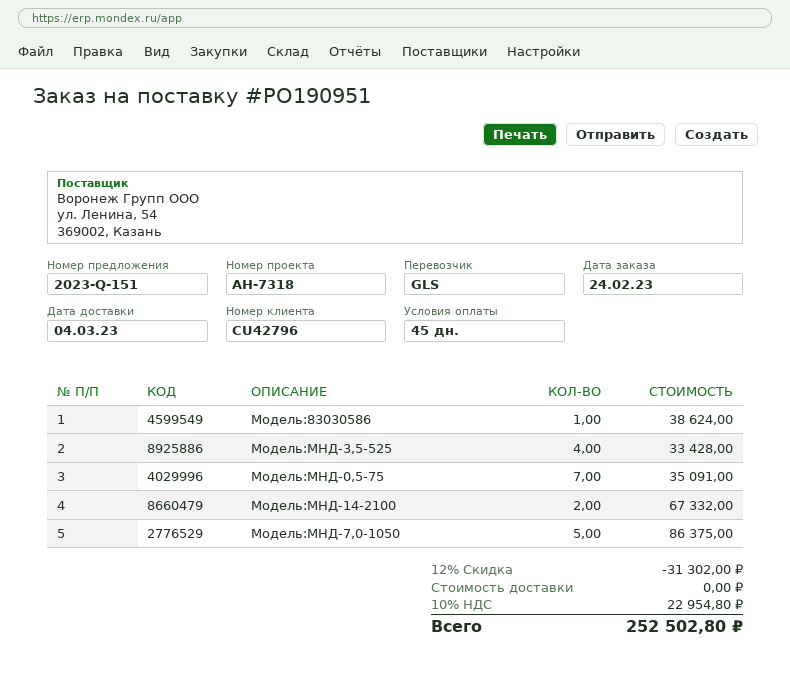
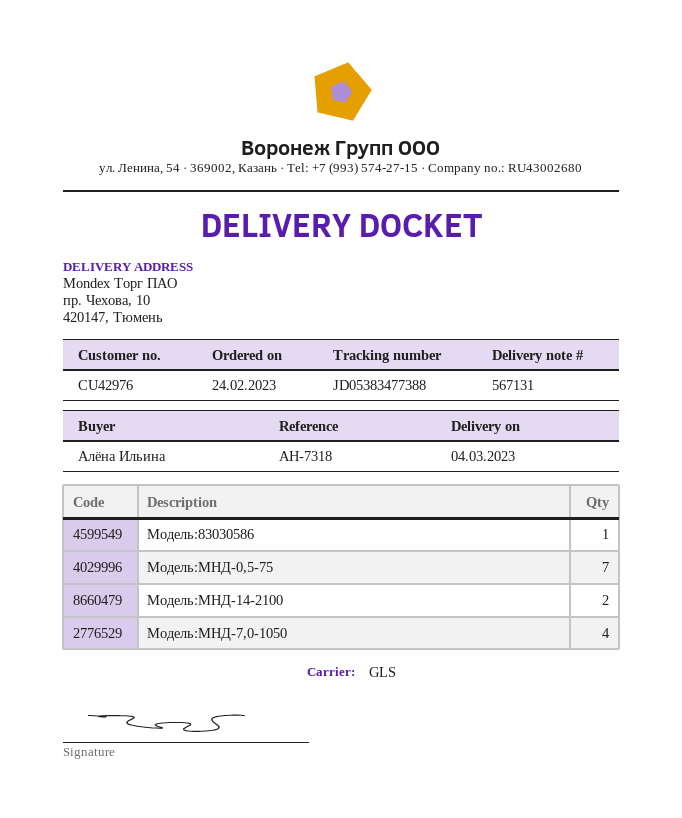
customer number: CU42796 -> CU42976
Модель:МНД-3,5-525: 4 -> none
Модель:МНД-7,0-1050: 5 -> 4

